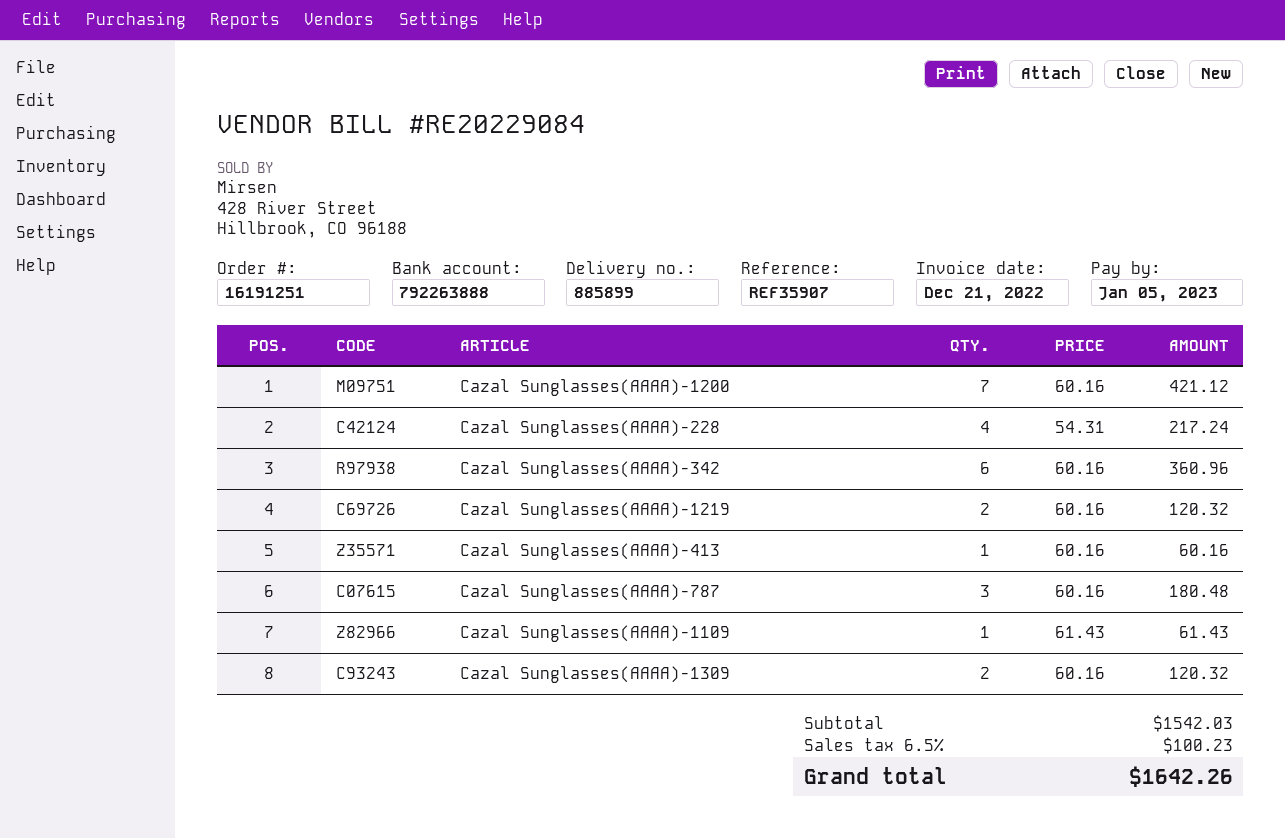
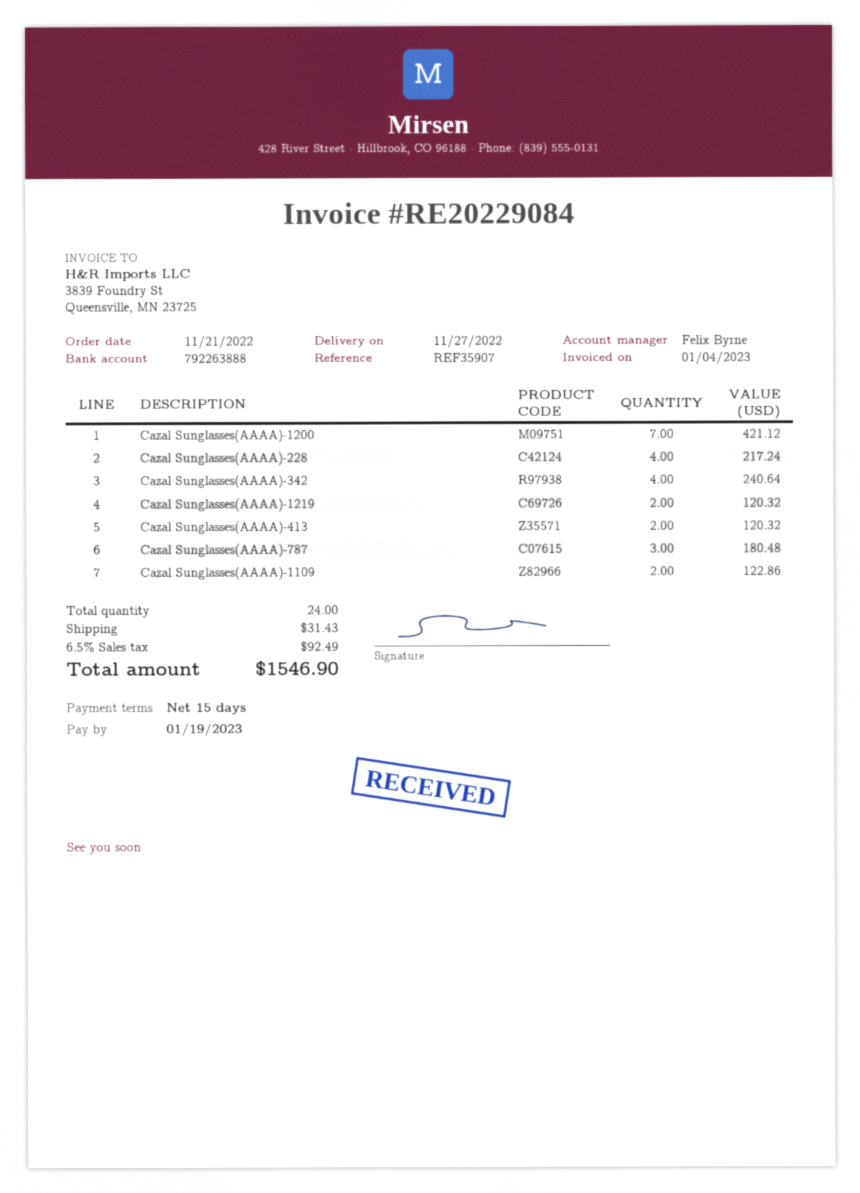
invoice date: 2022-12-21 -> 2023-01-04
due date: 2023-01-05 -> 2023-01-19
Cazal Sunglasses(AAAA)-342: 6 for 360.96 -> 4 for 240.64
Cazal Sunglasses(AAAA)-413: 1 for 60.16 -> 2 for 120.32
Cazal Sunglasses(AAAA)-1109: 1 for 61.43 -> 2 for 122.86
Cazal Sunglasses(AAAA)-1309: 2 for 120.32 -> none
shipping: none -> 31.43
tax: 6.5% = 100.23 -> 6.5% = 92.49
total: 1642.26 -> 1546.90

